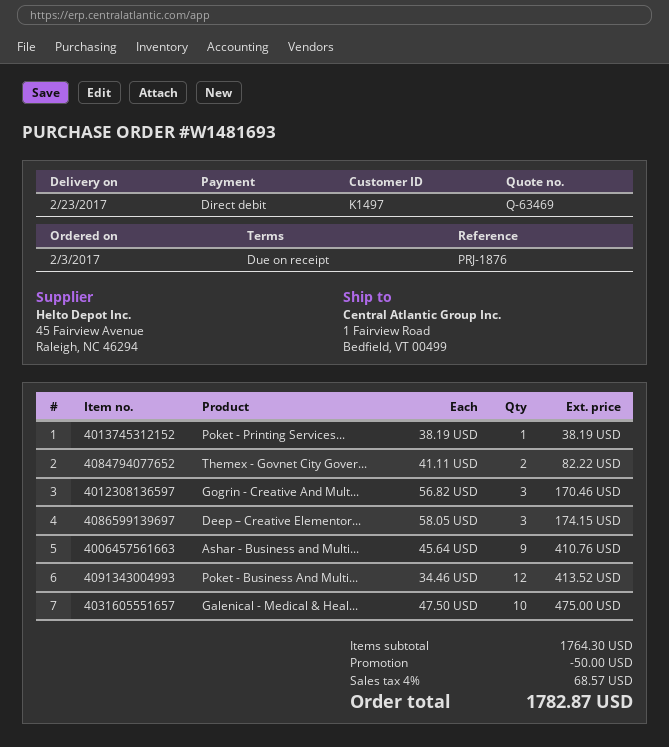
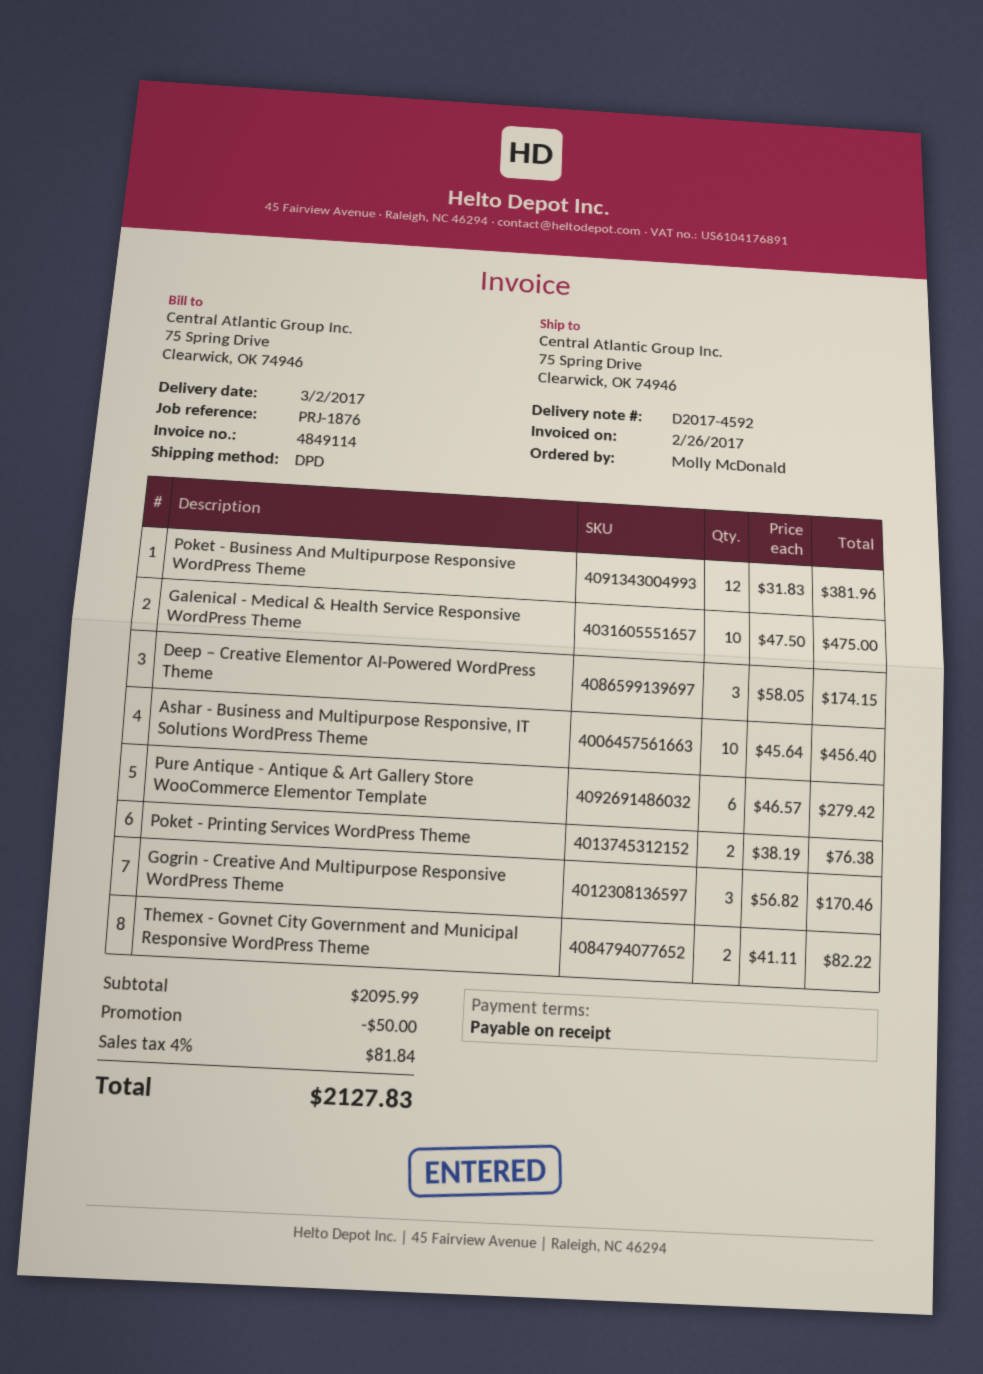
delivery date: 2017-02-23 -> 2017-03-02
ship to: 1 Fairview Road, Bedfield, VT 00499 -> 75 Spring Drive, Clearwick, OK 74946
Poket - Printing Services...: 1 x 38.19 = 38.19 -> 2 x 38.19 = 76.38
Ashar - Business and Multi...: 9 x 45.64 = 410.76 -> 10 x 45.64 = 456.40
Poket - Business And Multi...: 12 x 34.46 = 413.52 -> 12 x 31.83 = 381.96
Pure Antique - Antique & Art Gallery Store WooCommerce Elementor Template: none -> 6 x 46.57 = 279.42
subtotal: 1764.30 -> 2095.99
tax: 4% = 68.57 -> 4% = 81.84
total: 1782.87 -> 2127.83

